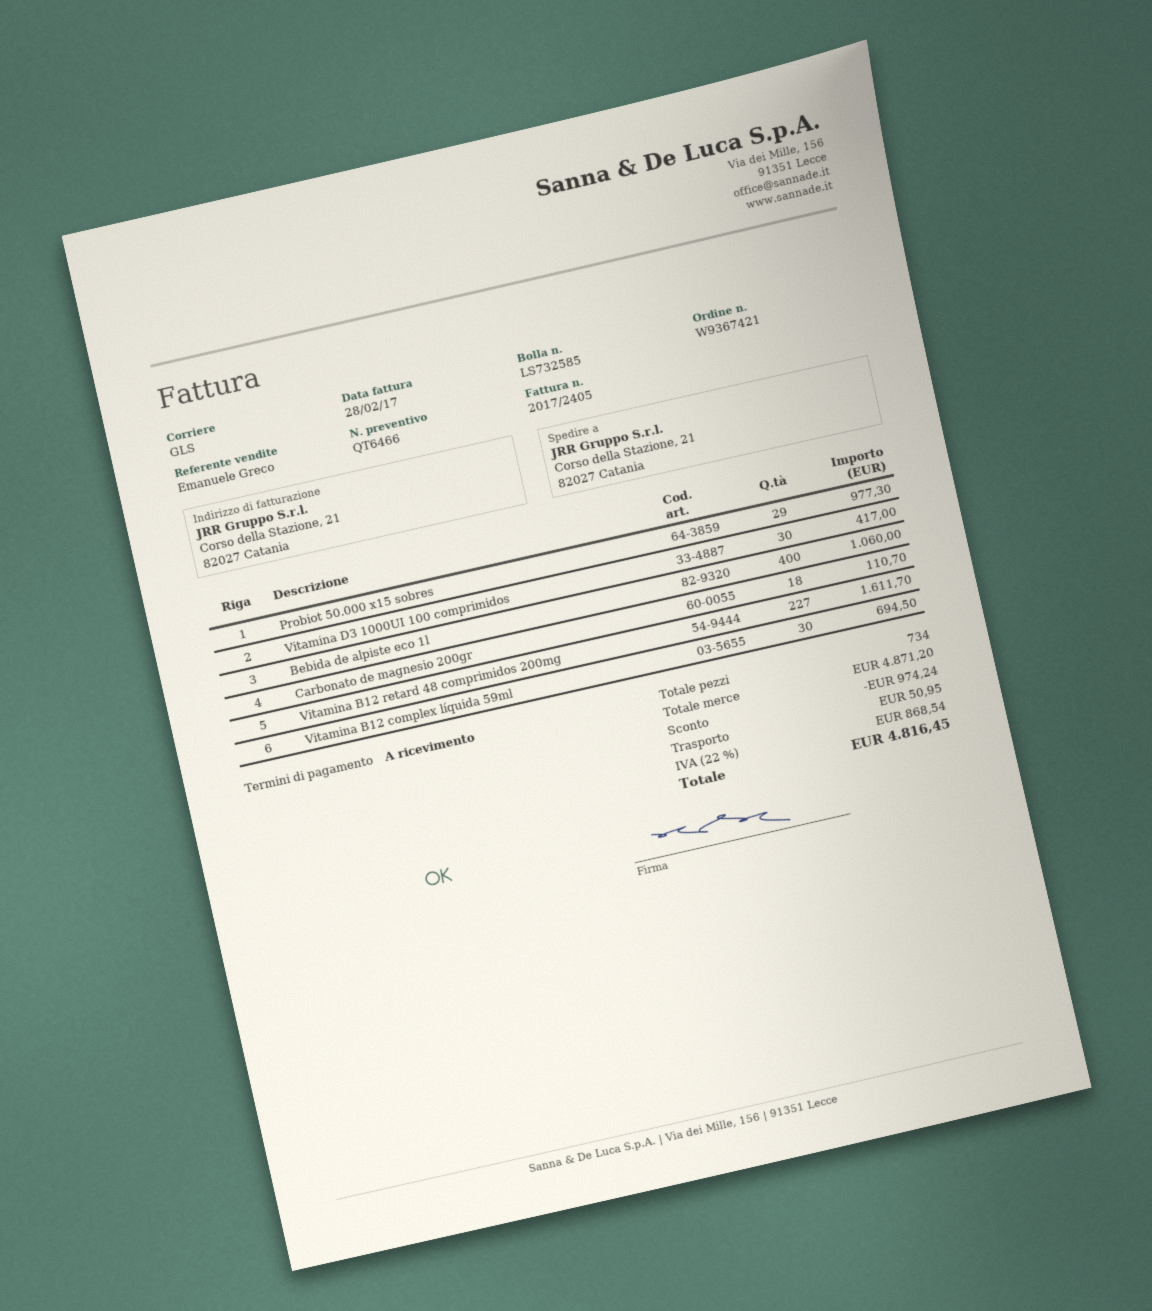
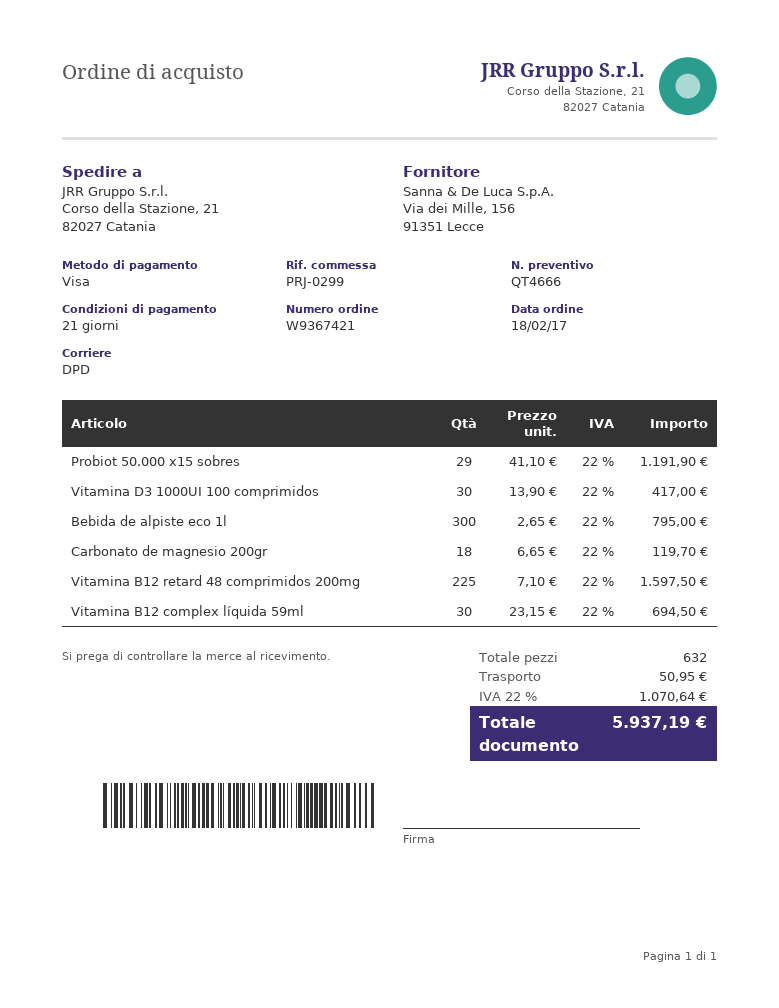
quote number: QT6466 -> QT4666
payment terms: on receipt -> 21 days
shipping method: GLS -> DPD
Probiot 50.000 x15 sobres: 29 for 977.30 -> 29 for 1191.90
Bebida de alpiste eco 1l: 400 for 1060.00 -> 300 for 795.00
Carbonato de magnesio 200gr: 18 for 110.70 -> 18 for 119.70
Vitamina B12 retard 48 comprimidos 200mg: 227 for 1611.70 -> 225 for 1597.50
total quantity: 734 -> 632
discount: 974.24 -> none
tax: 22% = 868.54 -> 22% = 1070.64
total: 4816.45 -> 5937.19

